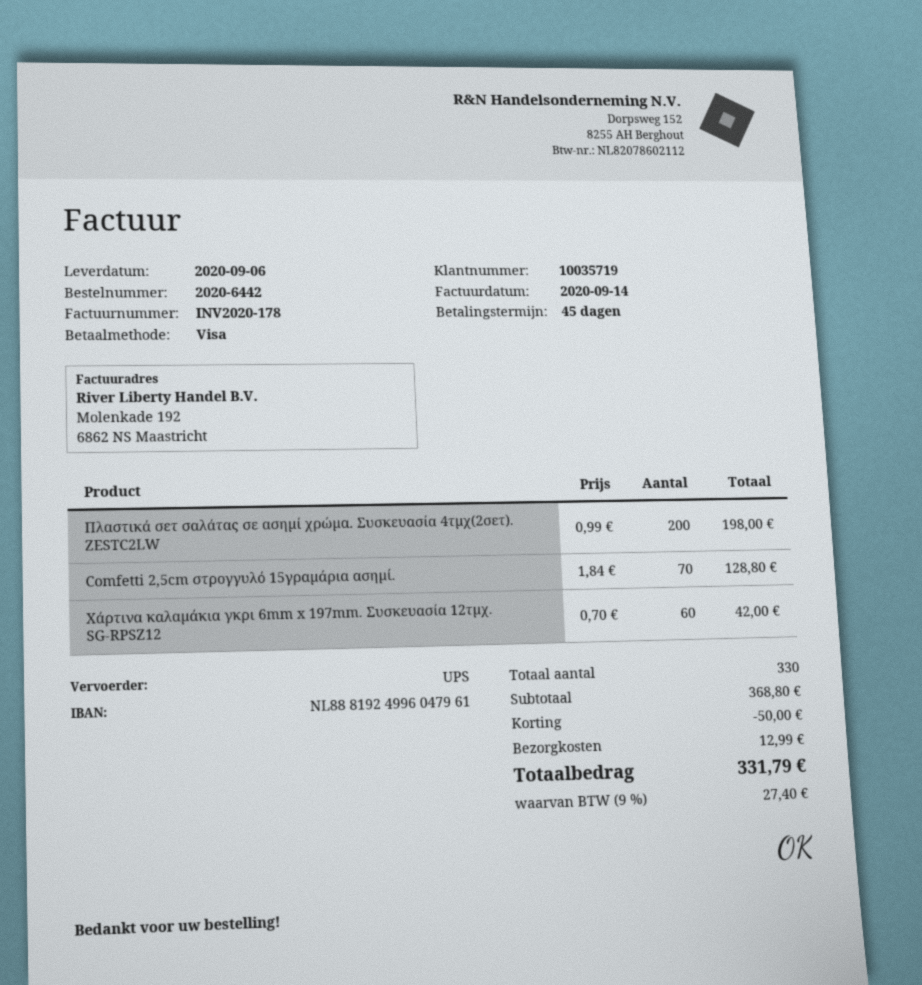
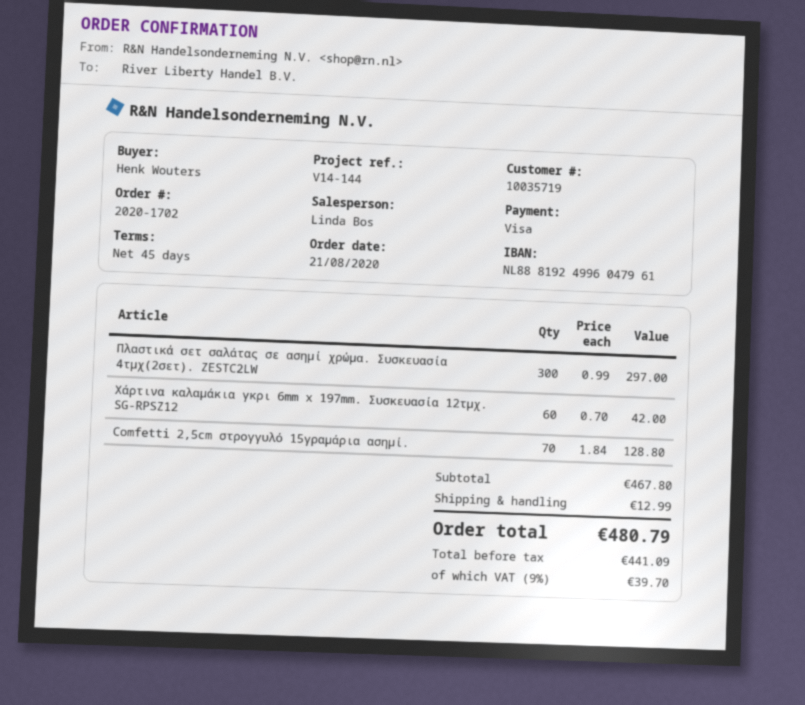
order number: 2020-6442 -> 2020-1702
Πλαστικά σετ σαλάτας σε ασημί χρώμα. Συσκευασία 4τμχ(2σετ). ZESTC2LW: 200 x 0.99 = 198.00 -> 300 x 0.99 = 297.00
subtotal: 368.80 -> 467.80
discount: 50.00 -> none
tax: 9% = 27.40 -> 9% = 39.70
total: 331.79 -> 480.79

